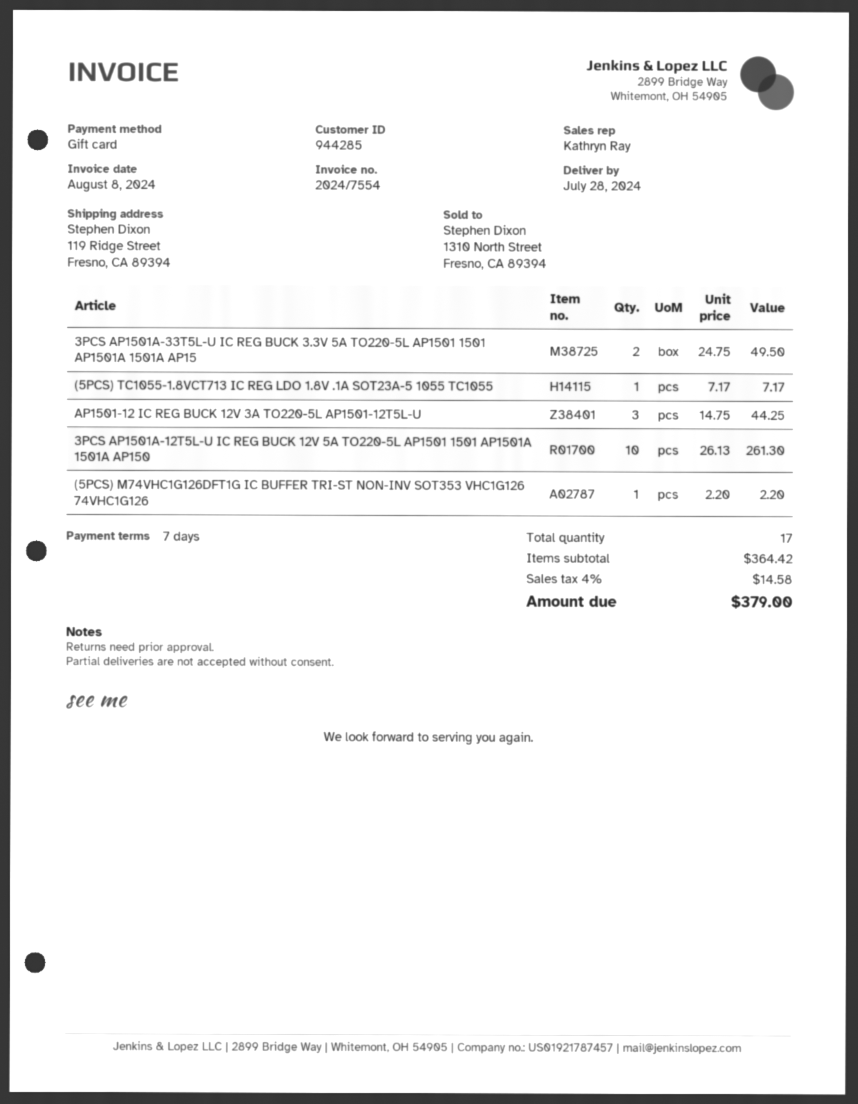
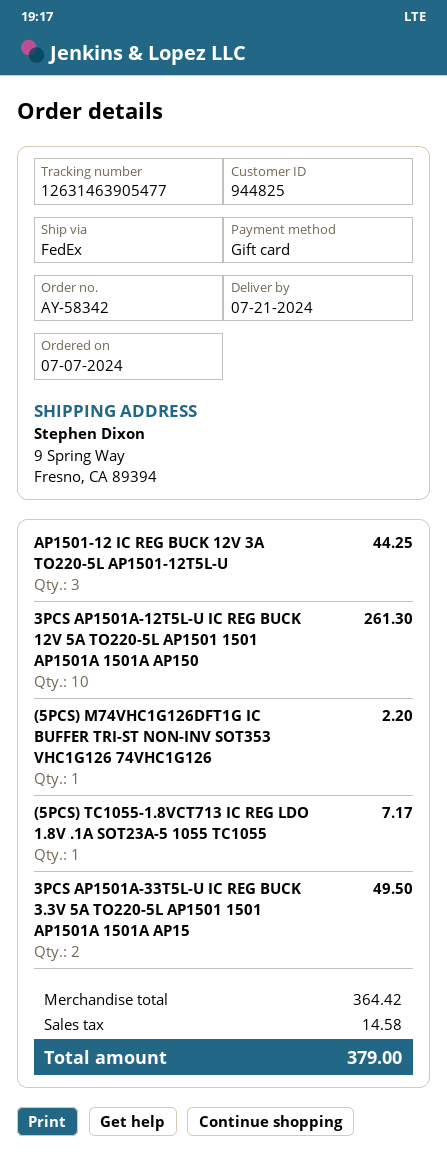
delivery date: 2024-07-28 -> 2024-07-21
customer number: 944285 -> 944825
ship to: 119 Ridge Street, Fresno, CA 89394 -> 9 Spring Way, Fresno, CA 89394

